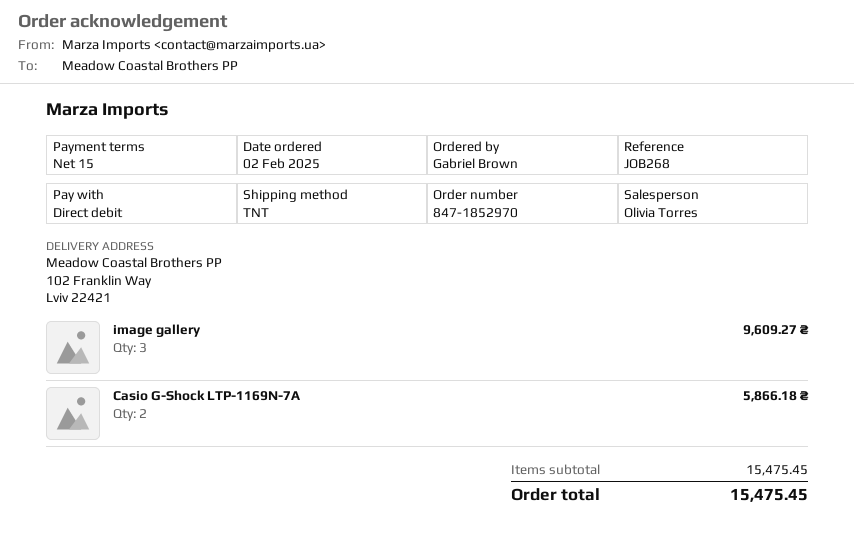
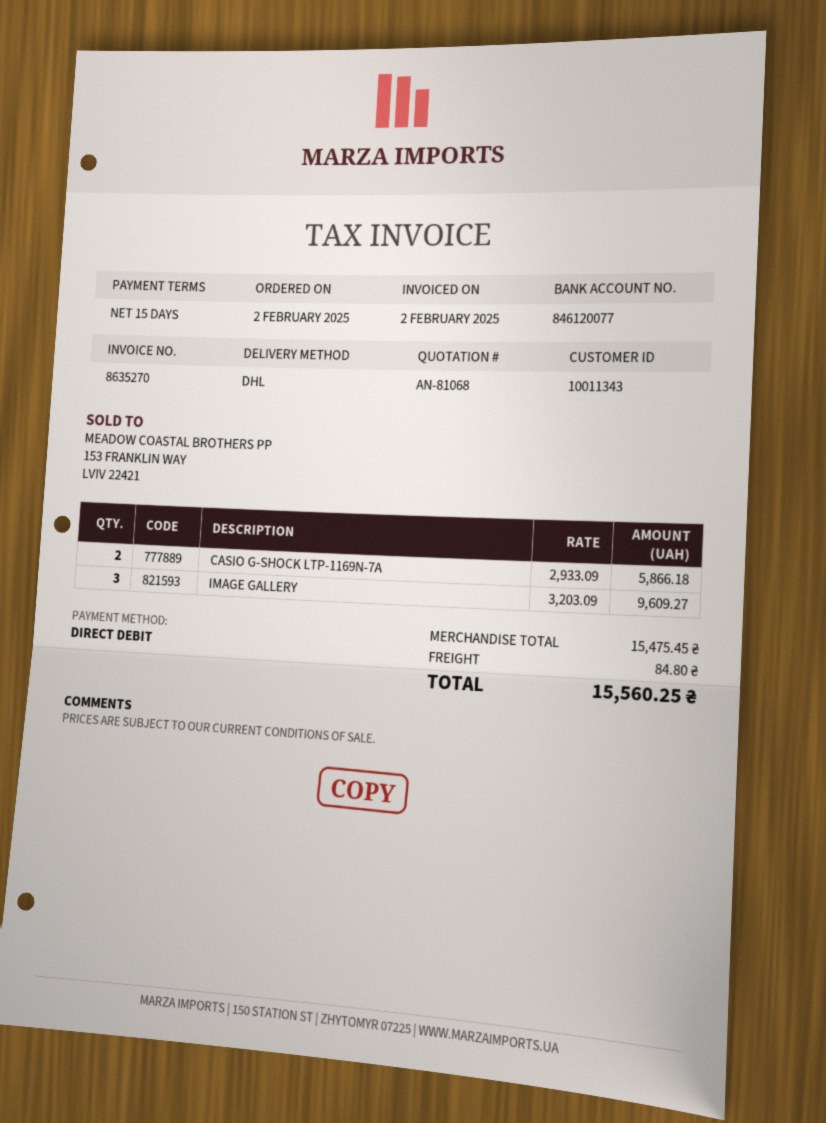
shipping method: TNT -> DHL
shipping: none -> 84.80
total: 15475.45 -> 15560.25

